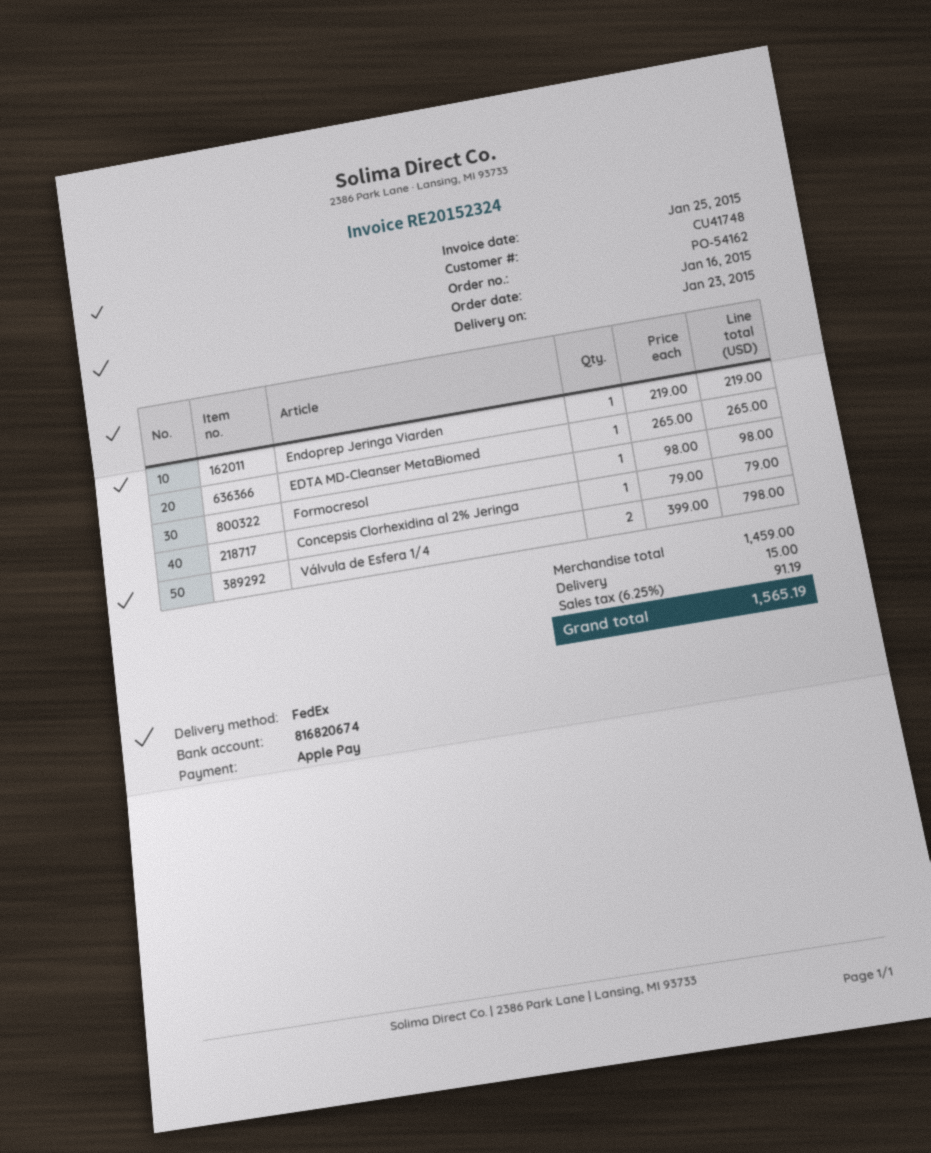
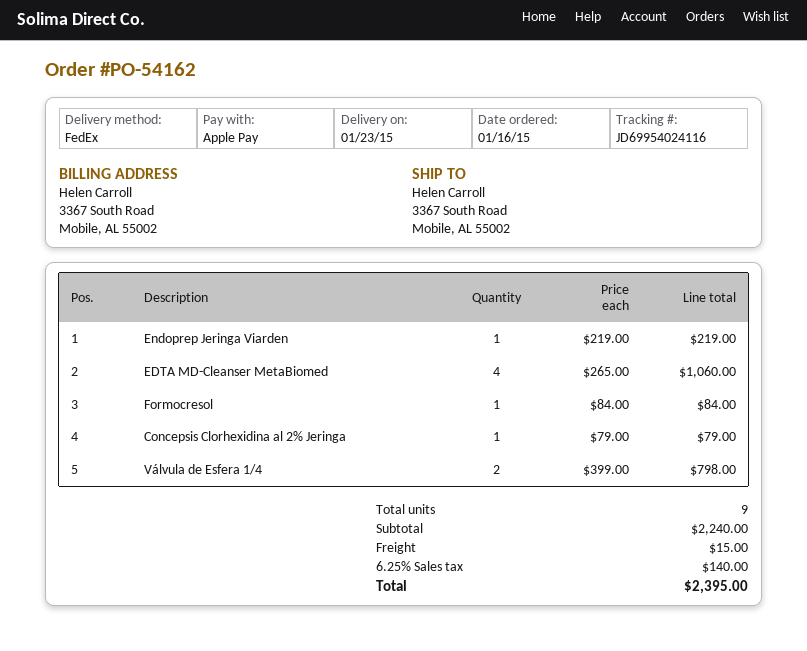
EDTA MD-Cleanser MetaBiomed: 1 x 265.00 = 265.00 -> 4 x 265.00 = 1060.00
Formocresol: 1 x 98.00 = 98.00 -> 1 x 84.00 = 84.00
subtotal: 1459.00 -> 2240.00
tax: 6.25% = 91.19 -> 6.25% = 140.00
total: 1565.19 -> 2395.00

